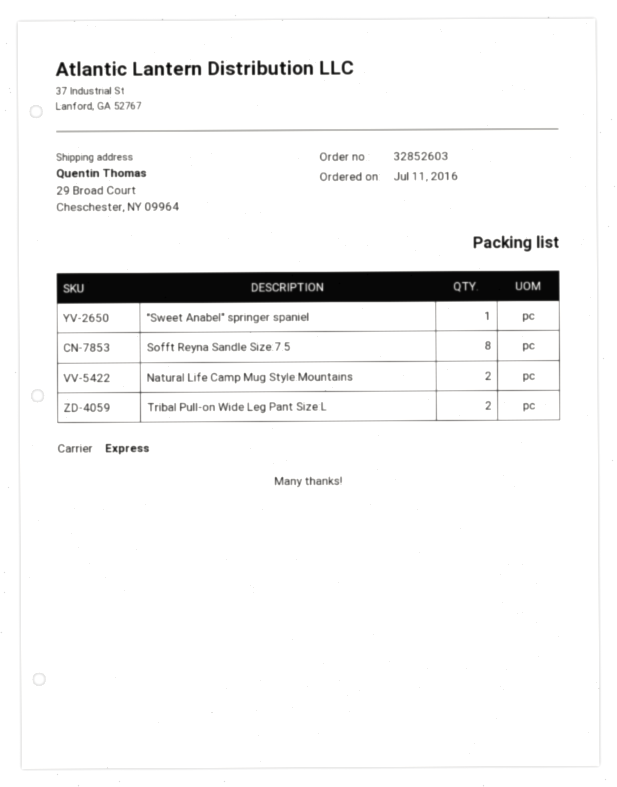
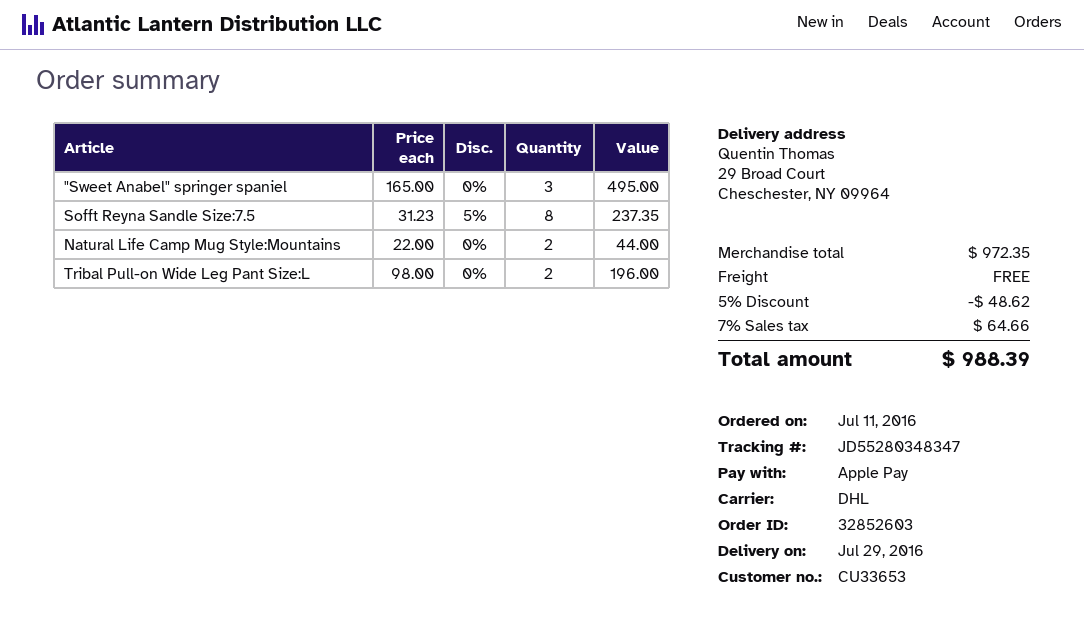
shipping method: express -> DHL
"Sweet Anabel" springer spaniel: 1 -> 3

